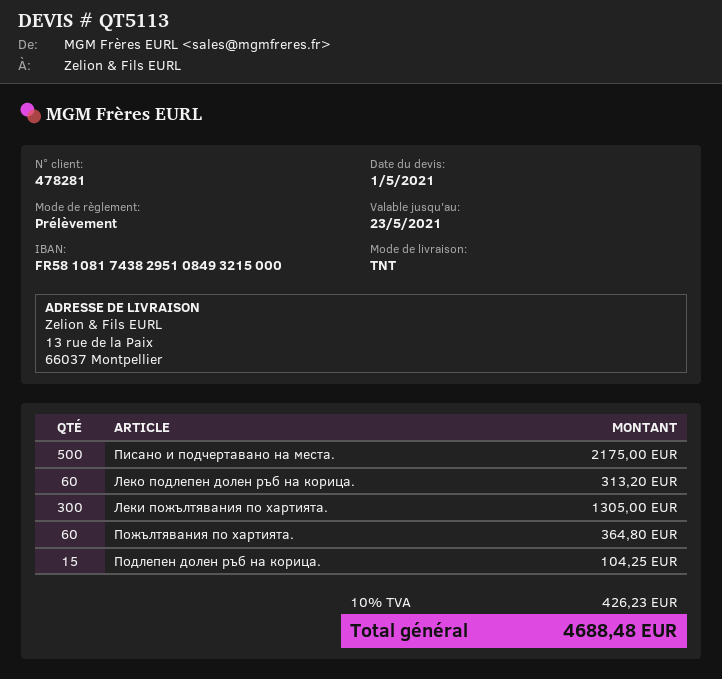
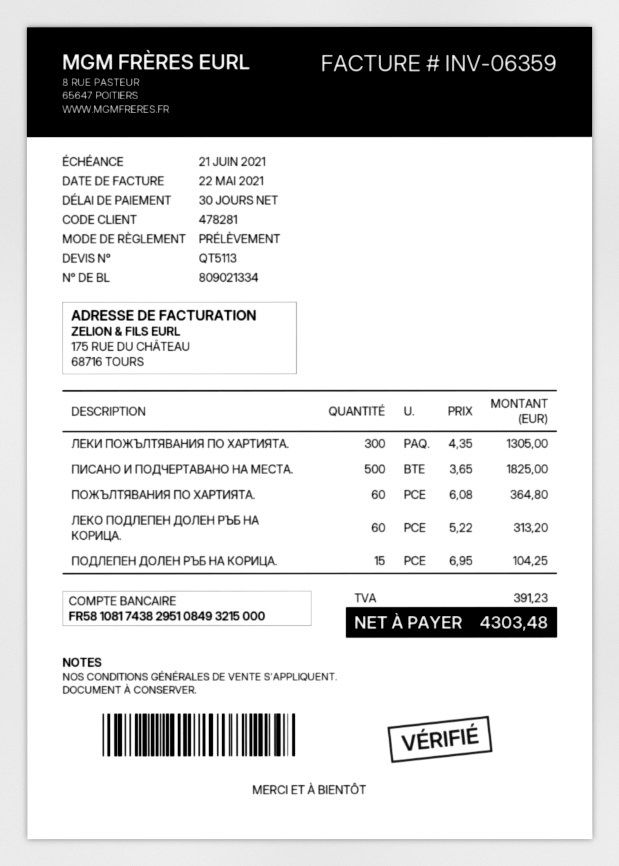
Писано и подчертавано на места.: 500 for 2175.00 -> 500 for 1825.00
tax: 426.23 -> 391.23
total: 4688.48 -> 4303.48

